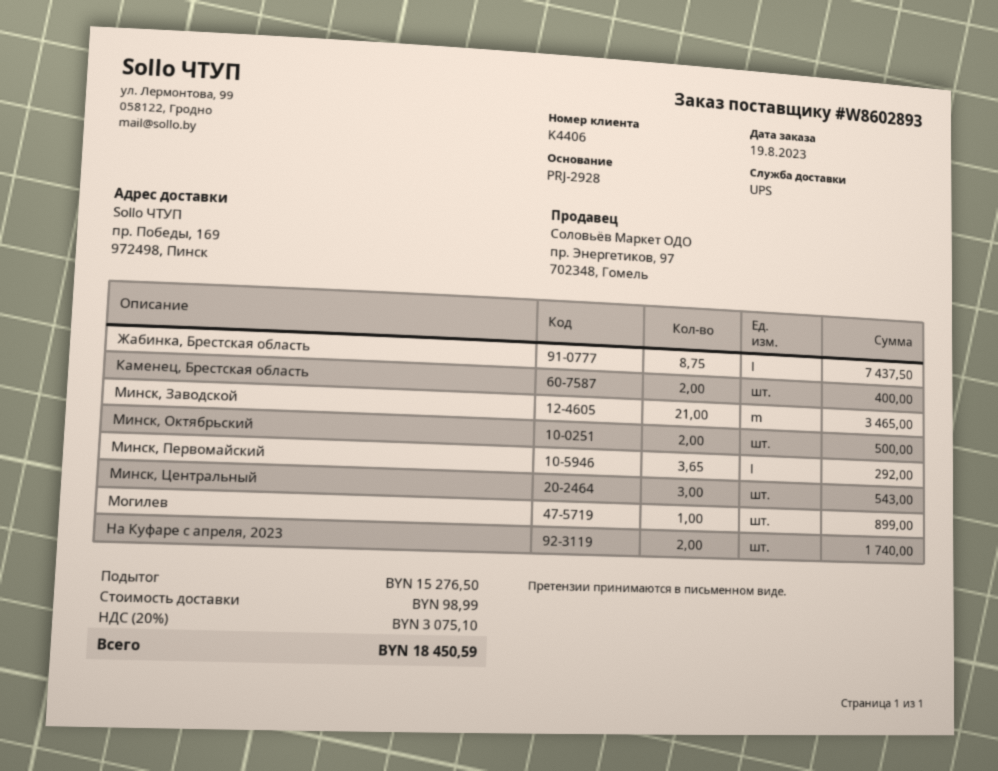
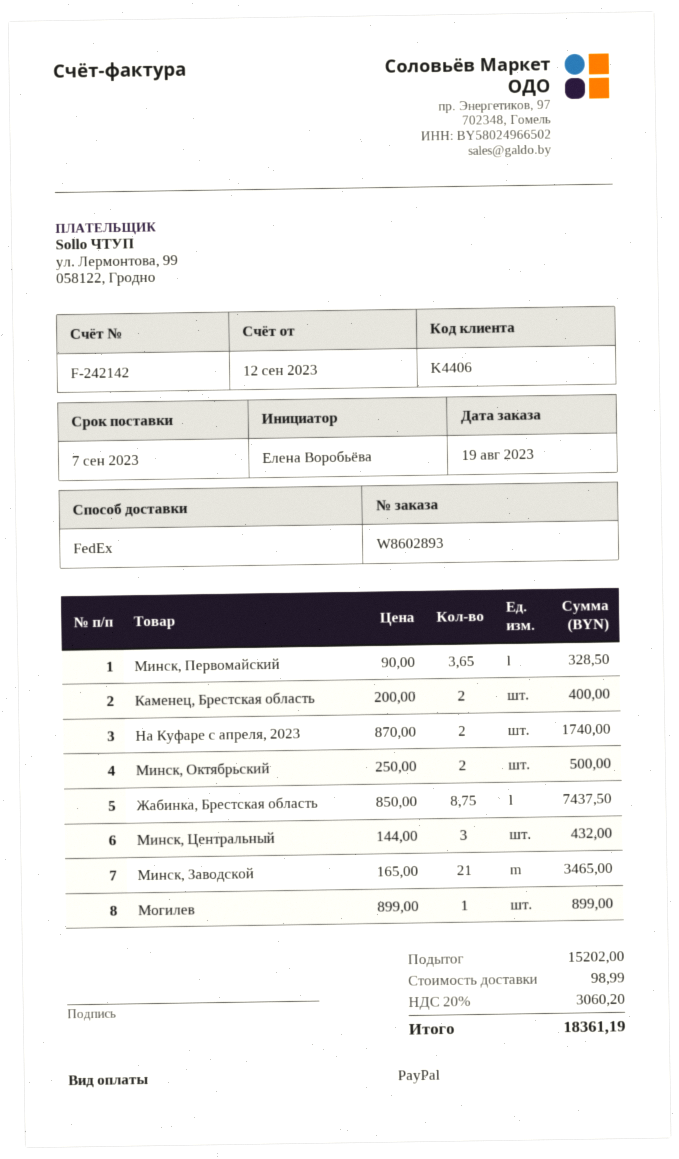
shipping method: UPS -> FedEx
Минск, Первомайский: 3.65 for 292.00 -> 3.65 for 328.50
Минск, Центральный: 3 for 543.00 -> 3 for 432.00
subtotal: 15276.50 -> 15202.00
tax: 20% = 3075.10 -> 20% = 3060.20
total: 18450.59 -> 18361.19

